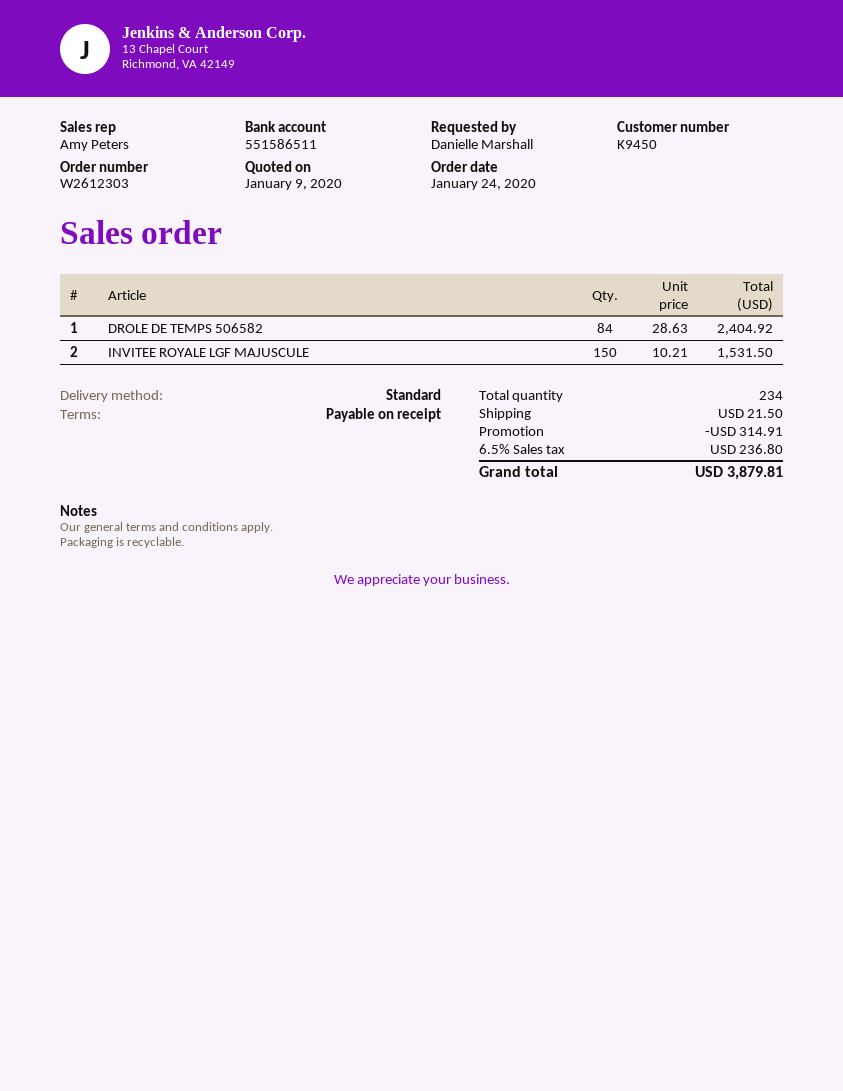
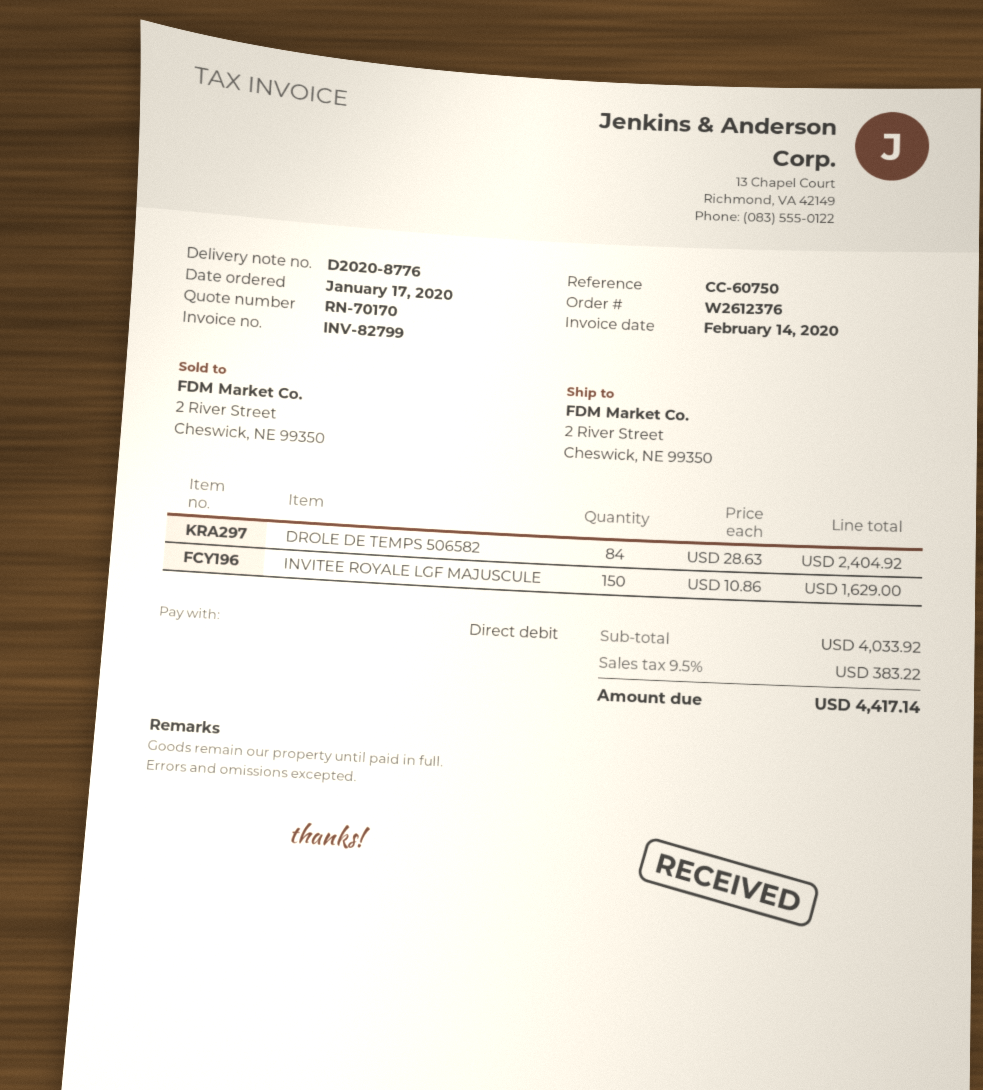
order number: W2612303 -> W2612376
order date: 2020-01-24 -> 2020-01-17
INVITEE ROYALE LGF MAJUSCULE: 150 x 10.21 = 1531.50 -> 150 x 10.86 = 1629.00
discount: 314.91 -> none
shipping: 21.50 -> none
tax: 6.5% = 236.80 -> 9.5% = 383.22
total: 3879.81 -> 4417.14

